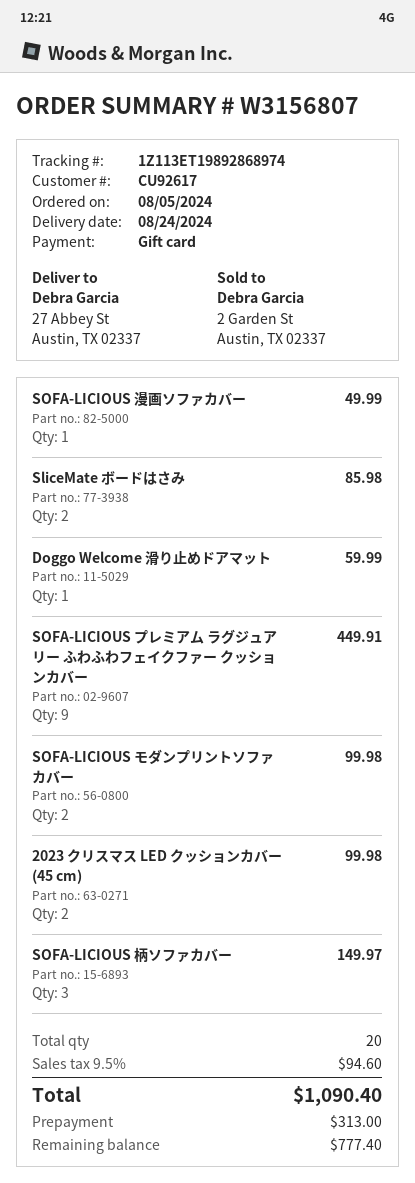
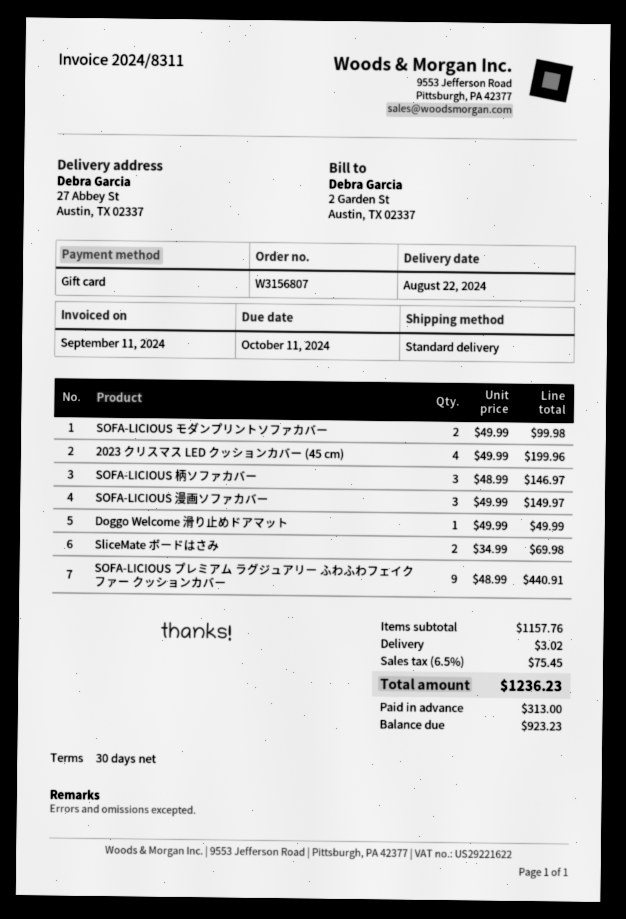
delivery date: 2024-08-24 -> 2024-08-22
SOFA-LICIOUS 漫画ソファカバー: 1 for 49.99 -> 3 for 149.97
SliceMate ボードはさみ: 2 for 85.98 -> 2 for 69.98
Doggo Welcome 滑り止めドアマット: 1 for 59.99 -> 1 for 49.99
SOFA-LICIOUS プレミアム ラグジュアリー ふわふわフェイクファー クッションカバー: 9 for 449.91 -> 9 for 440.91
2023 クリスマス LED クッションカバー (45 cm): 2 for 99.98 -> 4 for 199.96
SOFA-LICIOUS 柄ソファカバー: 3 for 149.97 -> 3 for 146.97
shipping: none -> 3.02
tax: 9.5% = 94.60 -> 6.5% = 75.45
total: 1090.40 -> 1236.23
balance: 777.40 -> 923.23

